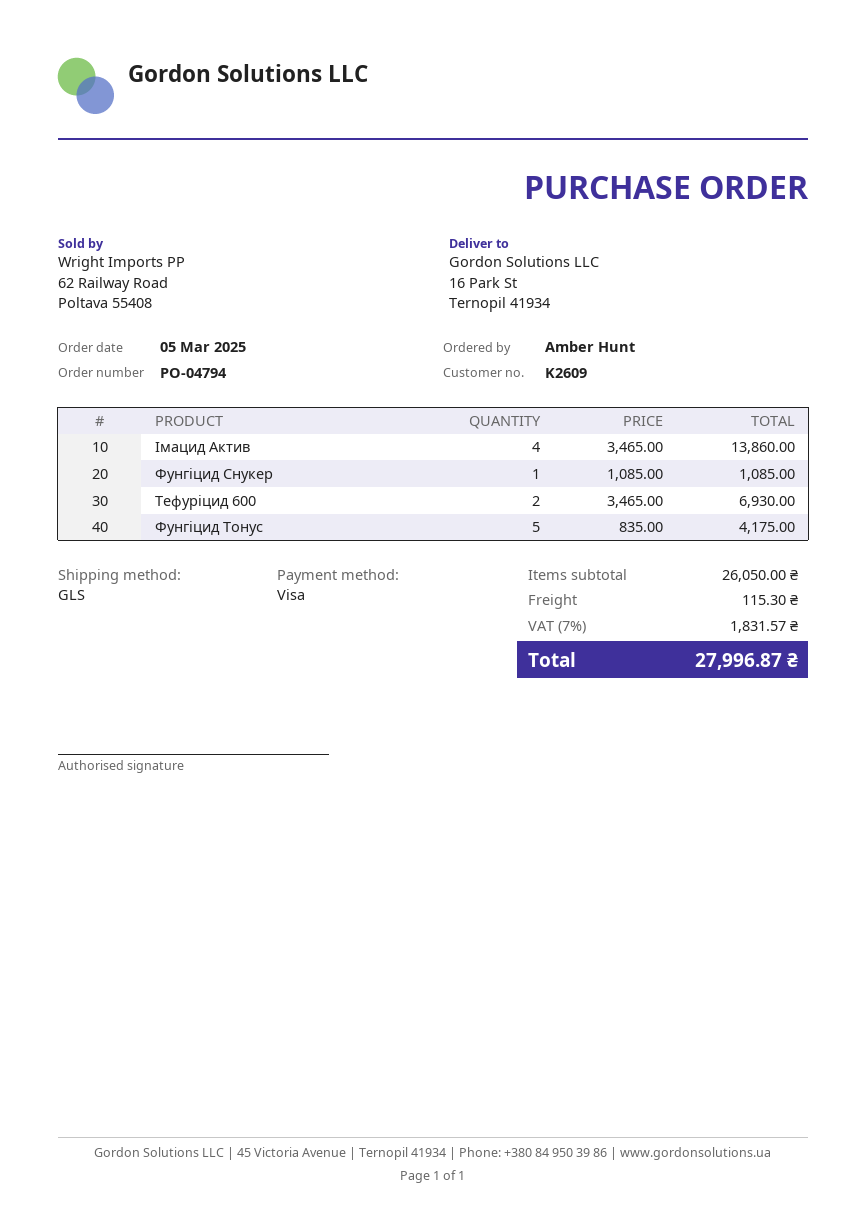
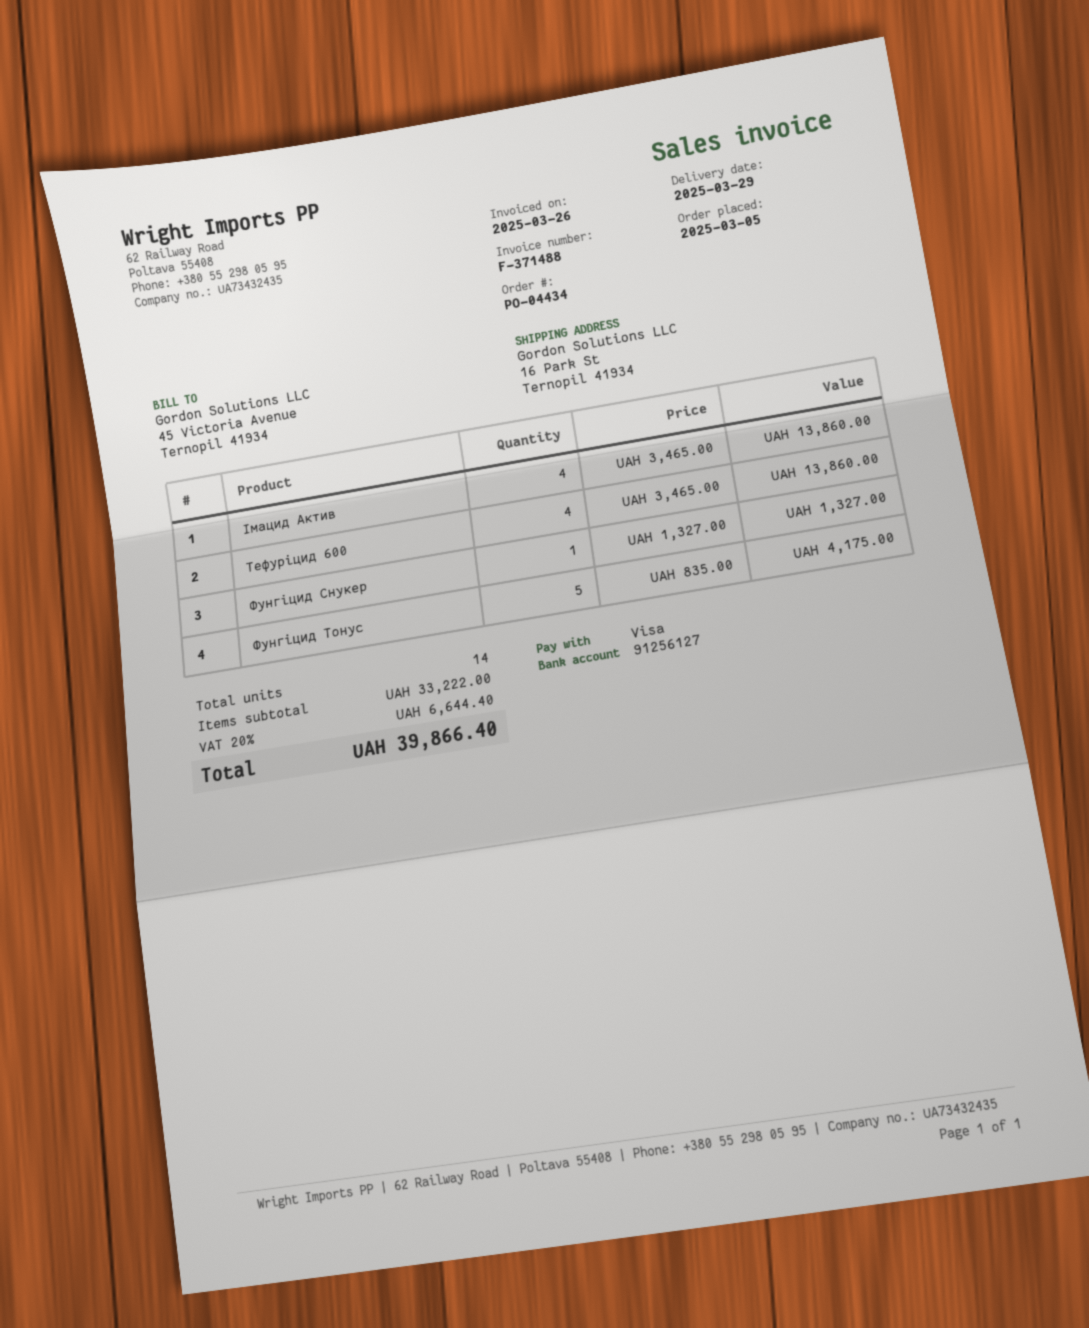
order number: PO-04794 -> PO-04434
Фунгіцид Снукер: 1 x 1085.00 = 1085.00 -> 1 x 1327.00 = 1327.00
Тефуріцид 600: 2 x 3465.00 = 6930.00 -> 4 x 3465.00 = 13860.00
subtotal: 26050.00 -> 33222.00
shipping: 115.30 -> none
tax: 7% = 1831.57 -> 20% = 6644.40
total: 27996.87 -> 39866.40

